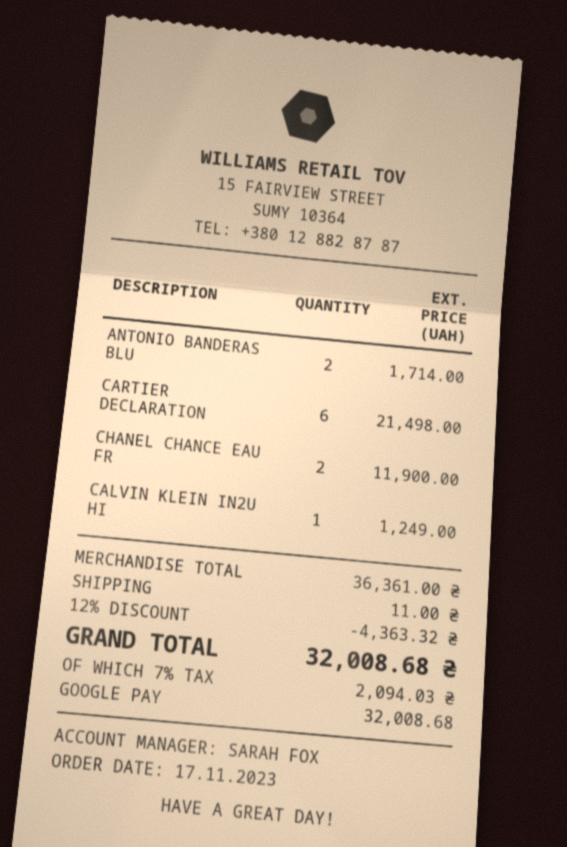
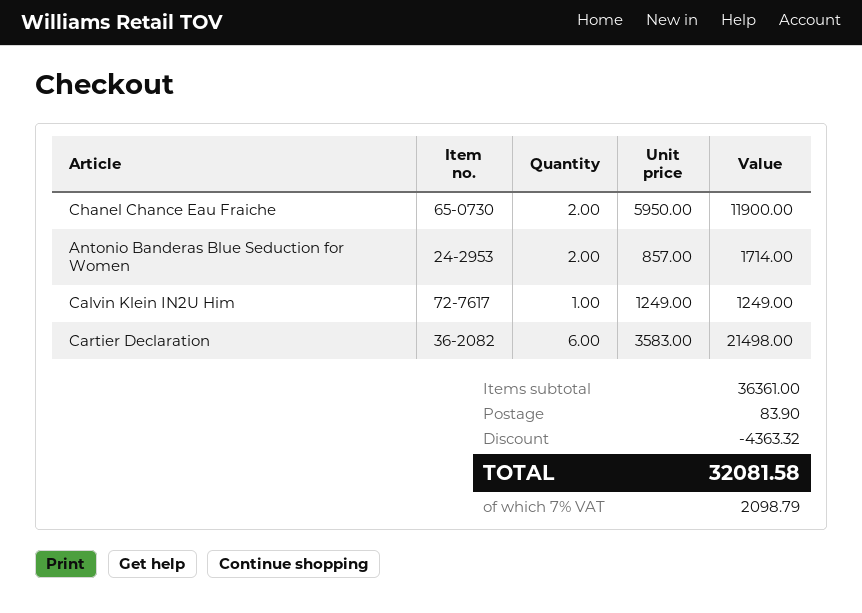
shipping: 11.00 -> 83.90
tax: 7% = 2094.03 -> 7% = 2098.79
total: 32008.68 -> 32081.58

